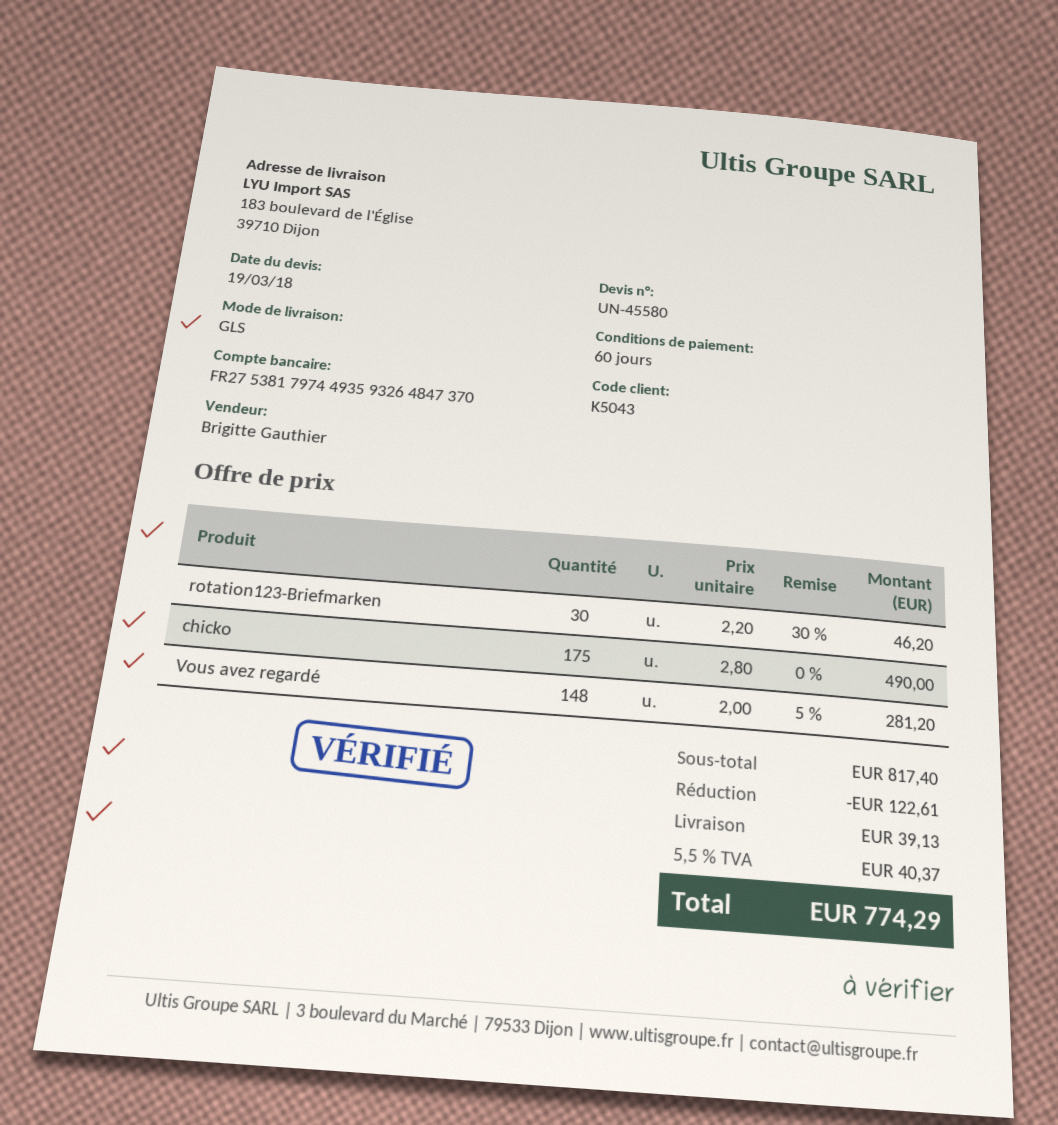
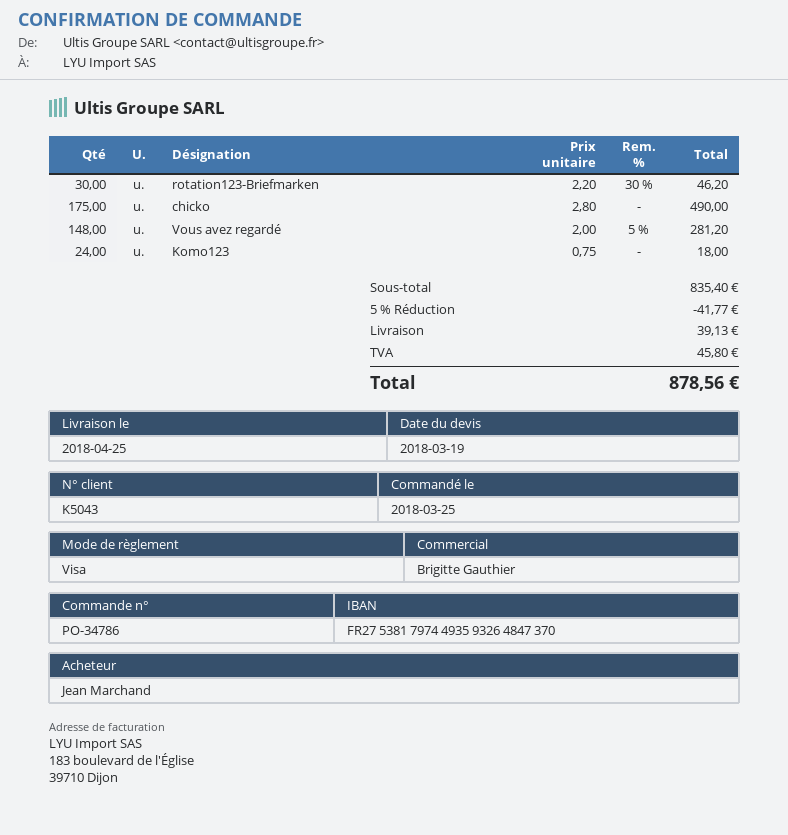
Komo123: none -> 24 x 0.75 = 18.00
subtotal: 817.40 -> 835.40
discount: 122.61 -> 41.77
tax: 40.37 -> 45.80
total: 774.29 -> 878.56

